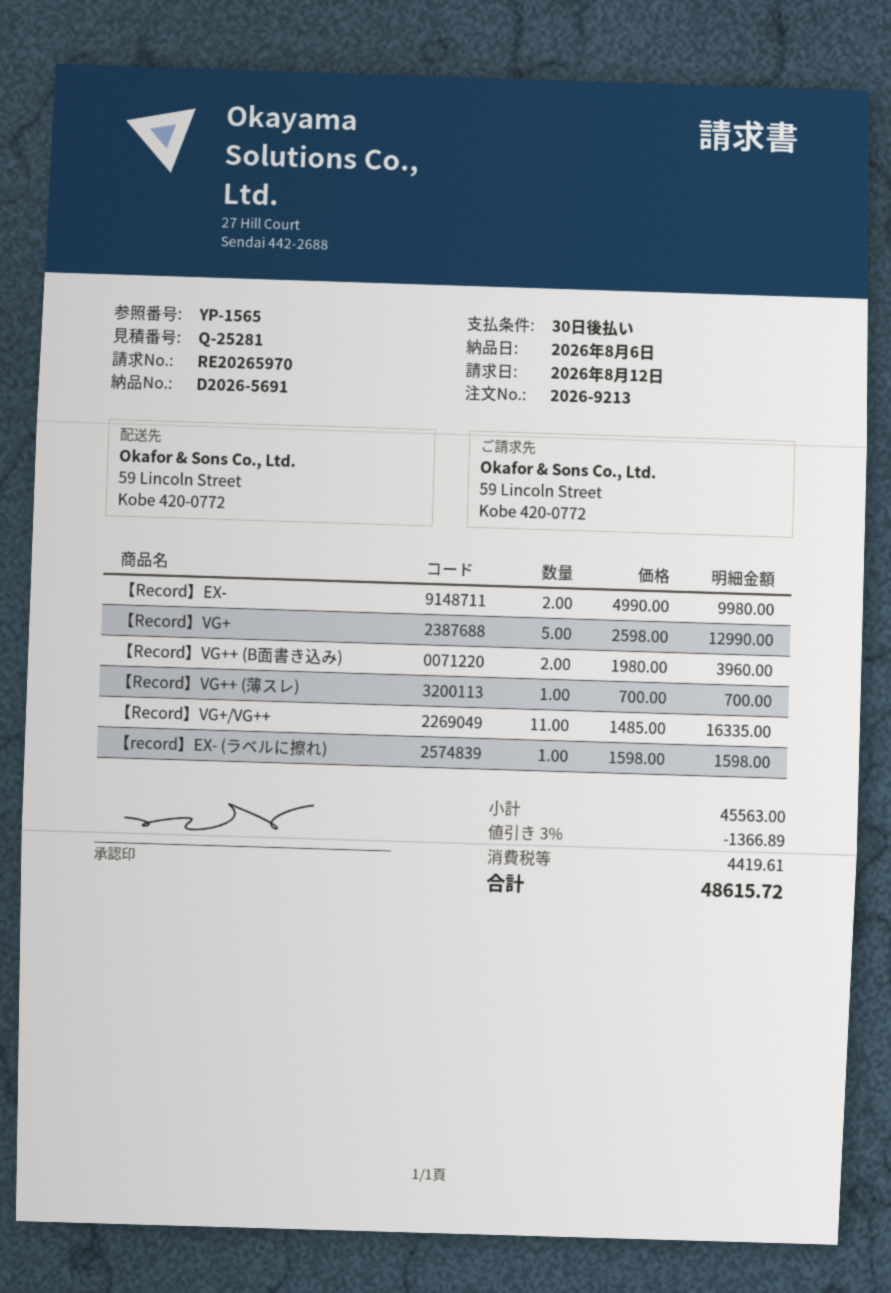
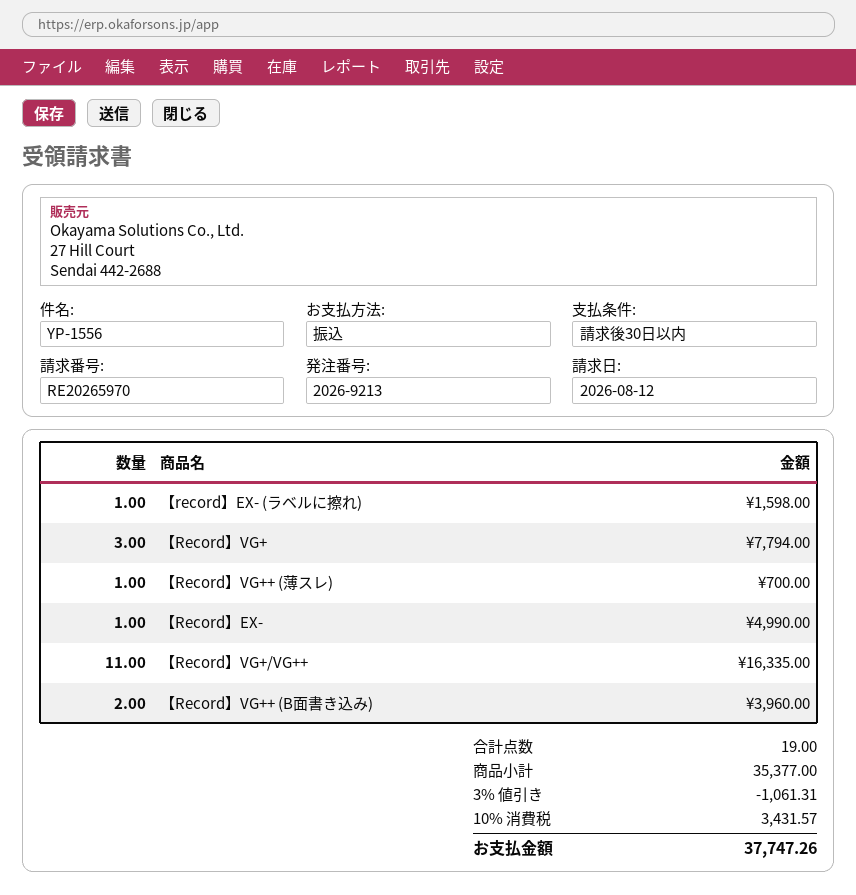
reference: YP-1565 -> YP-1556
【Record】EX-: 2 for 9980.00 -> 1 for 4990.00
【Record】VG+: 5 for 12990.00 -> 3 for 7794.00
subtotal: 45563.00 -> 35377.00
discount: 3% = 1366.89 -> 3% = 1061.31
tax: 4419.61 -> 3431.57
total: 48615.72 -> 37747.26

